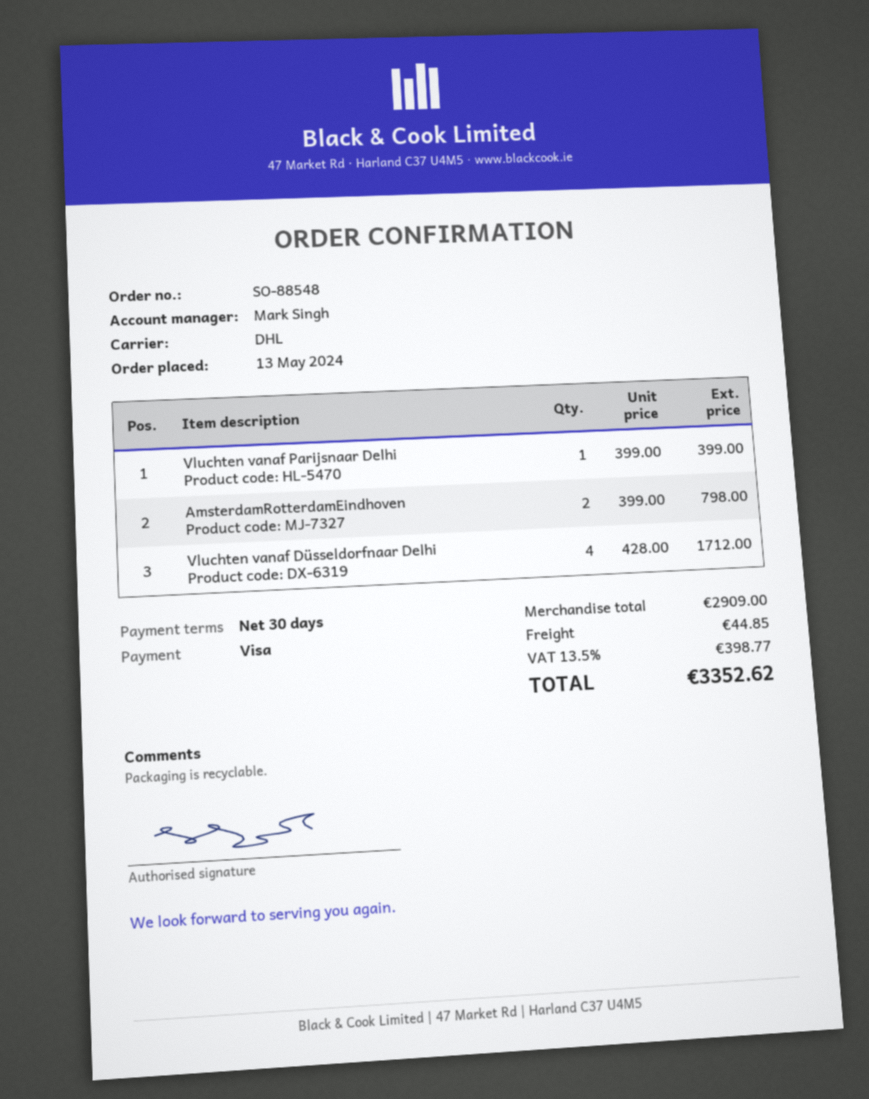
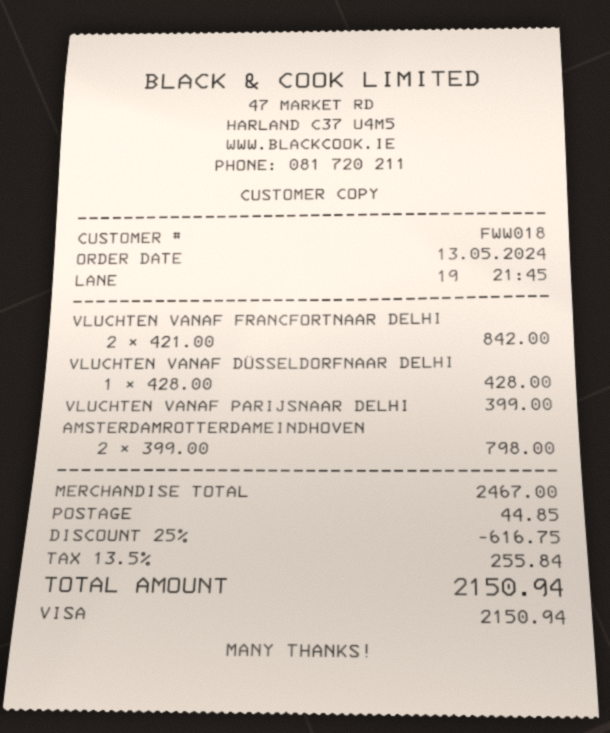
Vluchten vanaf Düsseldorfnaar Delhi: 4 x 428.00 = 1712.00 -> 1 x 428.00 = 428.00
VLUCHTEN VANAF FRANCFORTNAAR DELHI: none -> 2 x 421.00 = 842.00
subtotal: 2909.00 -> 2467.00
discount: none -> 25% = 616.75
tax: 13.5% = 398.77 -> 13.5% = 255.84
total: 3352.62 -> 2150.94

